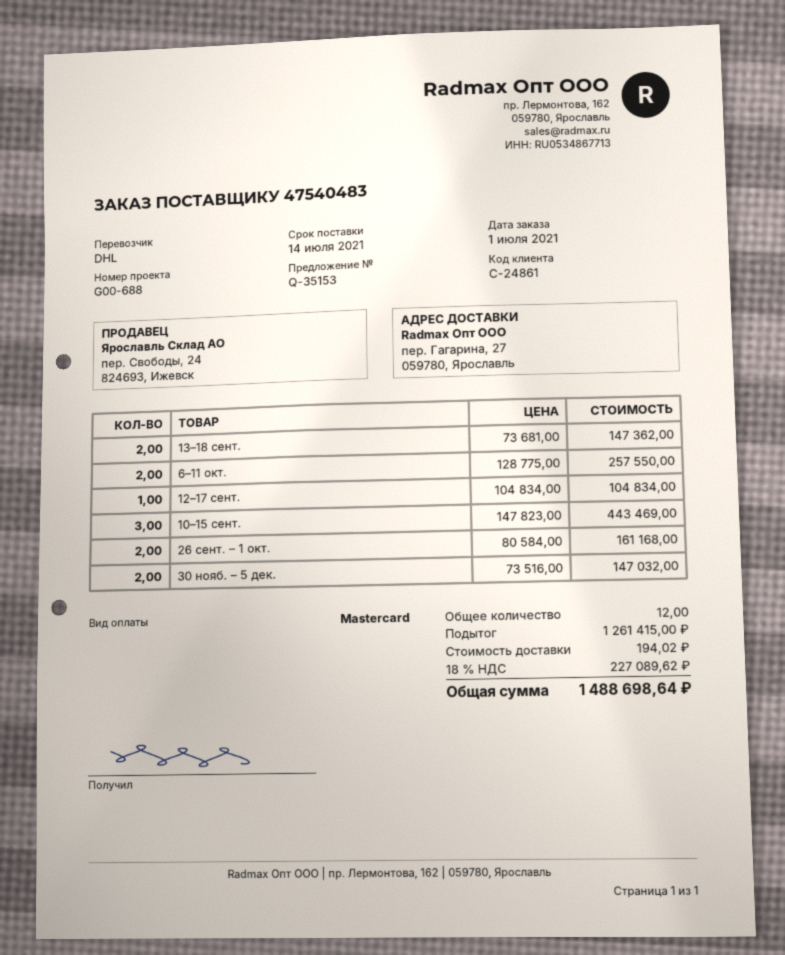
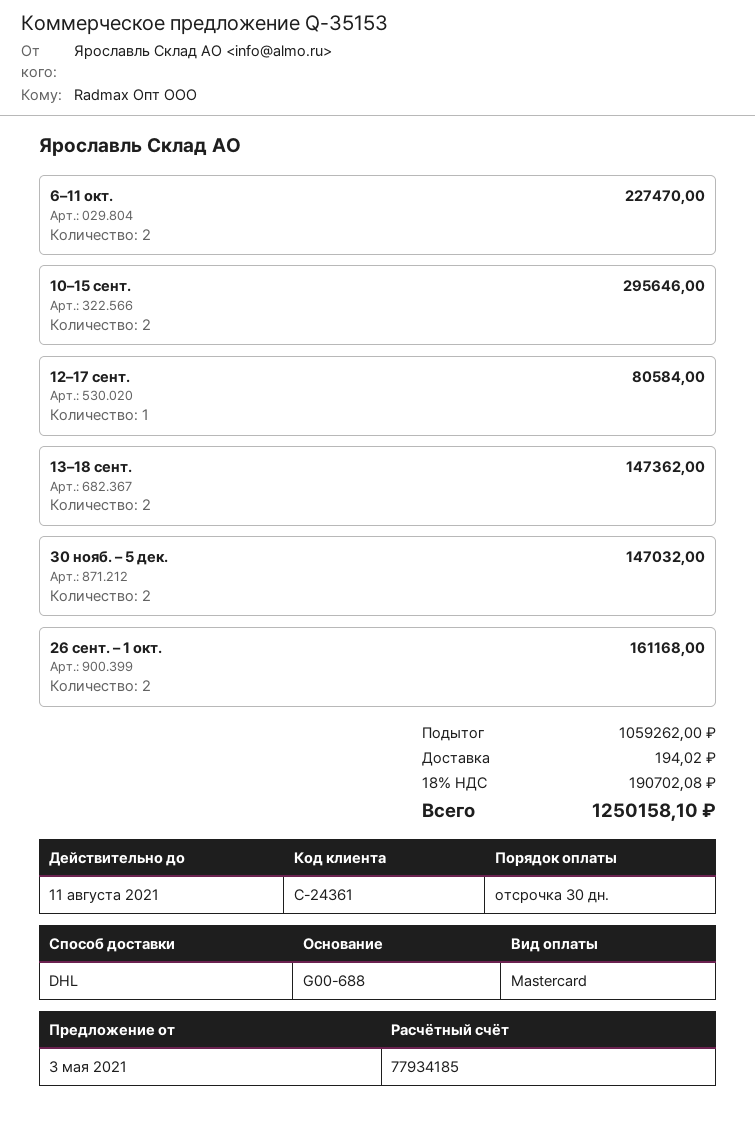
customer number: C-24861 -> C-24361
6–11 окт.: 2 for 257550.00 -> 2 for 227470.00
12–17 сент.: 1 for 104834.00 -> 1 for 80584.00
10–15 сент.: 3 for 443469.00 -> 2 for 295646.00
subtotal: 1261415.00 -> 1059262.00
tax: 18% = 227089.62 -> 18% = 190702.08
total: 1488698.64 -> 1250158.10

